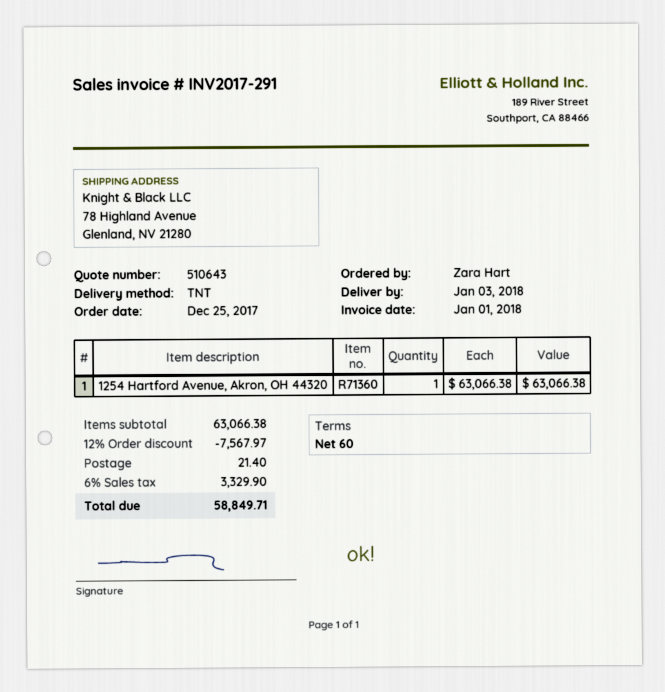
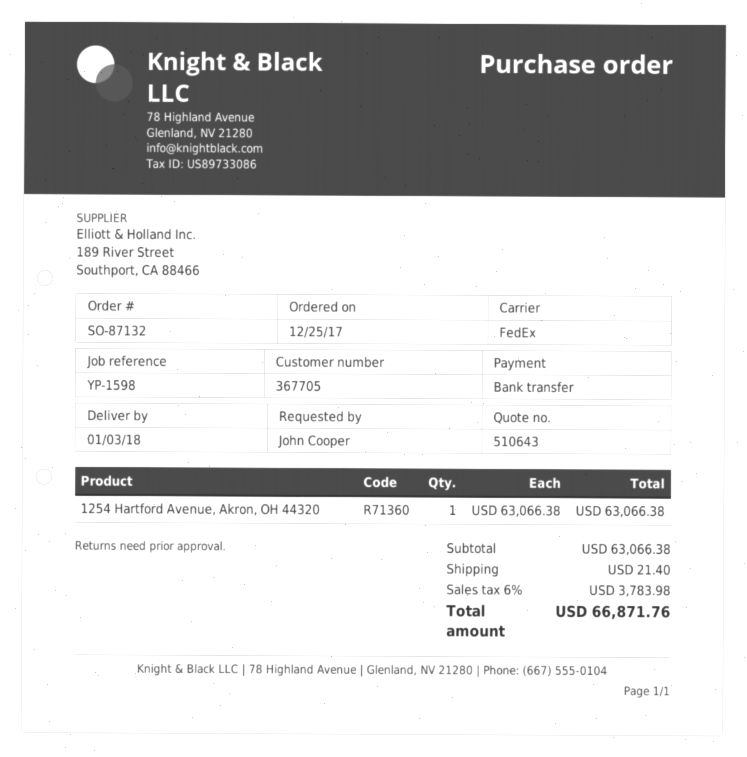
ordered by: Zara Hart -> John Cooper
shipping method: TNT -> FedEx
discount: 12% = 7567.97 -> none
tax: 6% = 3329.90 -> 6% = 3783.98
total: 58849.71 -> 66871.76

